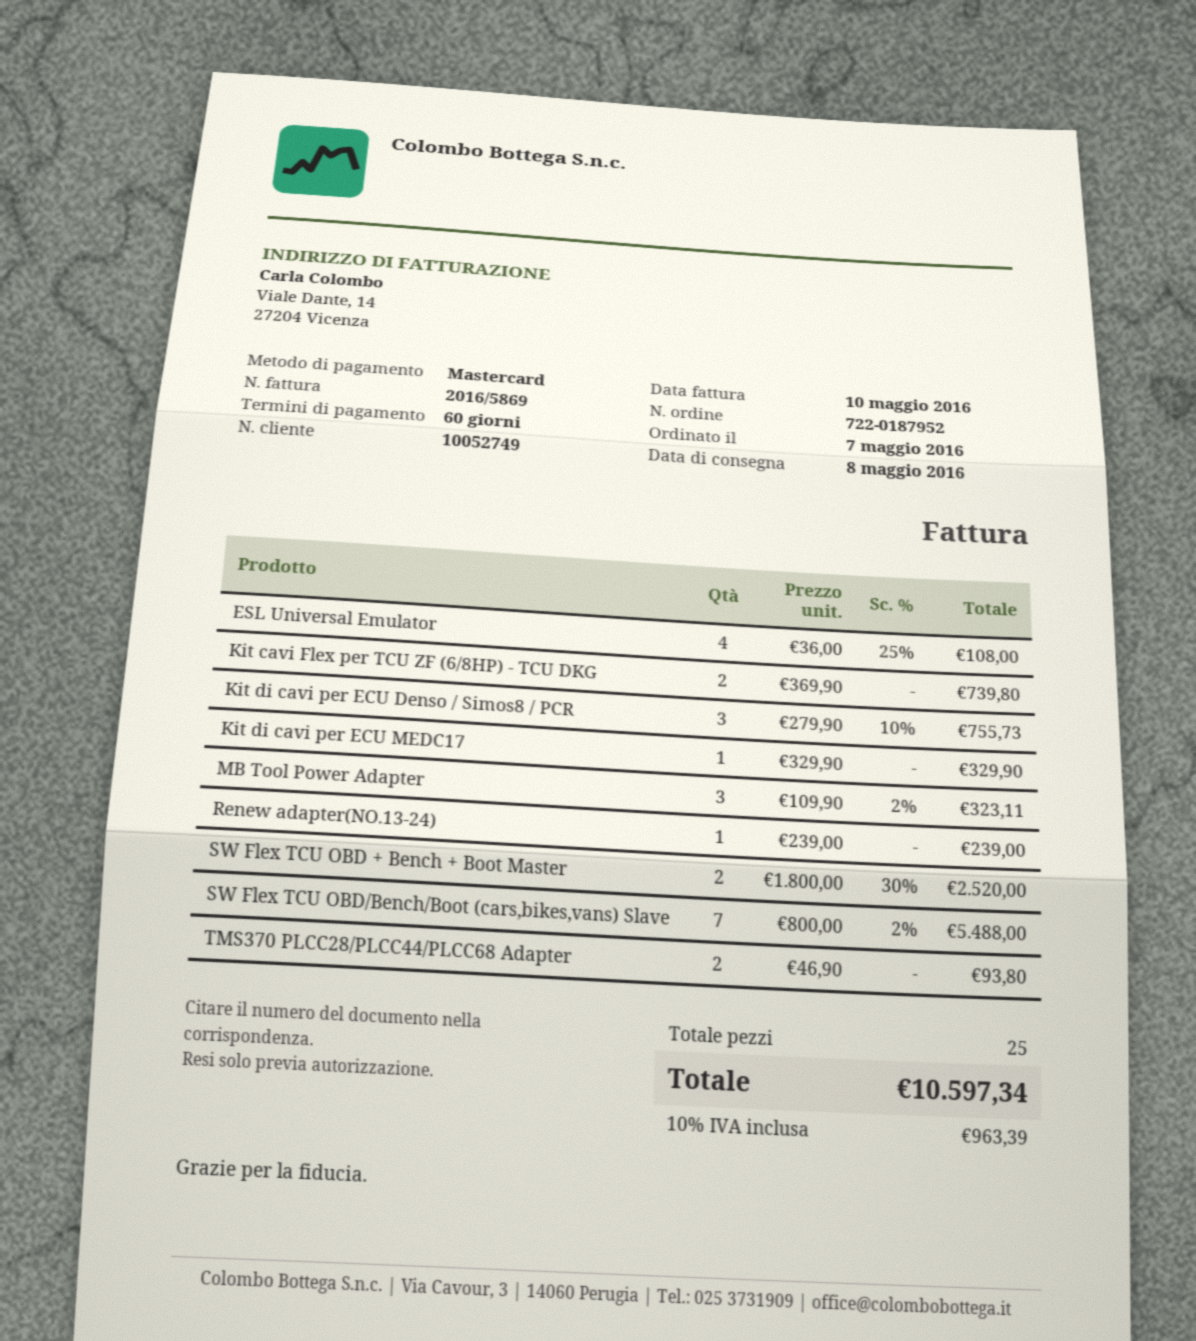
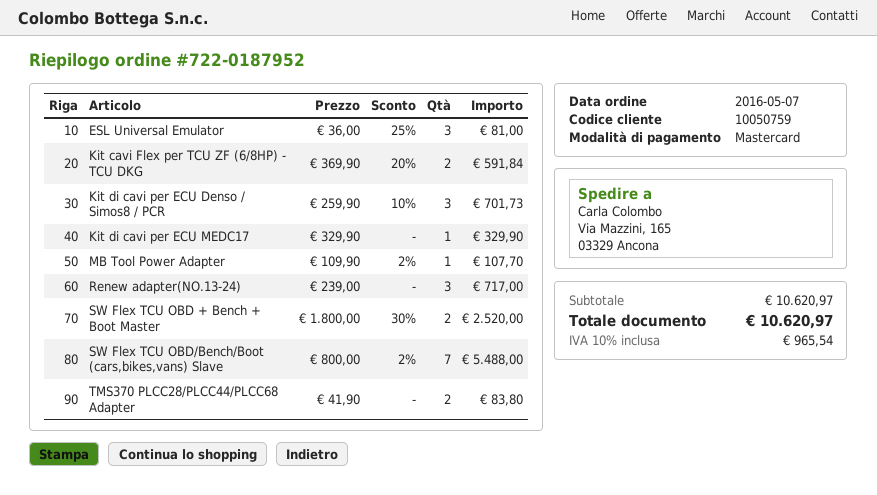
customer number: 10052749 -> 10050759
ESL Universal Emulator: 4 x 36.00 - 25% = 108.00 -> 3 x 36.00 - 25% = 81.00
Kit cavi Flex per TCU ZF (6/8HP) - TCU DKG: 2 x 369.90 = 739.80 -> 2 x 369.90 - 20% = 591.84
Kit di cavi per ECU Denso / Simos8 / PCR: 3 x 279.90 - 10% = 755.73 -> 3 x 259.90 - 10% = 701.73
MB Tool Power Adapter: 3 x 109.90 - 2% = 323.11 -> 1 x 109.90 - 2% = 107.70
Renew adapter(NO.13-24): 1 x 239.00 = 239.00 -> 3 x 239.00 = 717.00
TMS370 PLCC28/PLCC44/PLCC68 Adapter: 2 x 46.90 = 93.80 -> 2 x 41.90 = 83.80
tax: 10% = 963.39 -> 10% = 965.54
total: 10597.34 -> 10620.97

